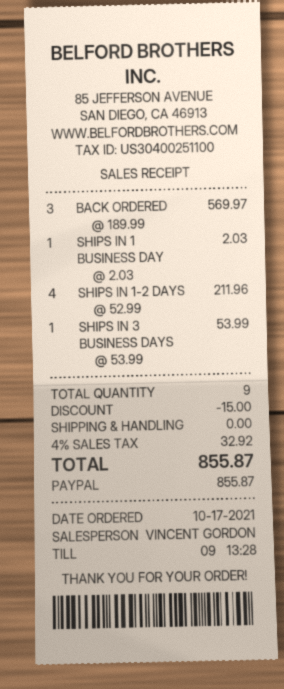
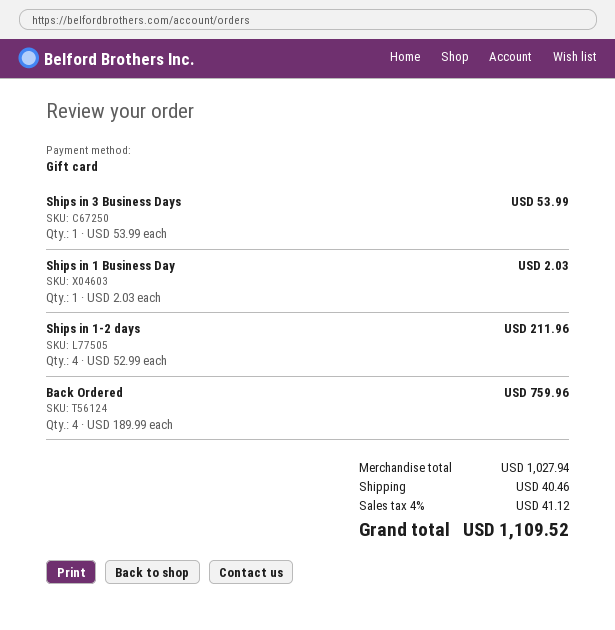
payment method: PayPal -> gift card
BACK ORDERED: 3 x 189.99 = 569.97 -> 4 x 189.99 = 759.96
discount: 15.00 -> none
shipping: 0.00 -> 40.46
tax: 4% = 32.92 -> 4% = 41.12
total: 855.87 -> 1109.52

